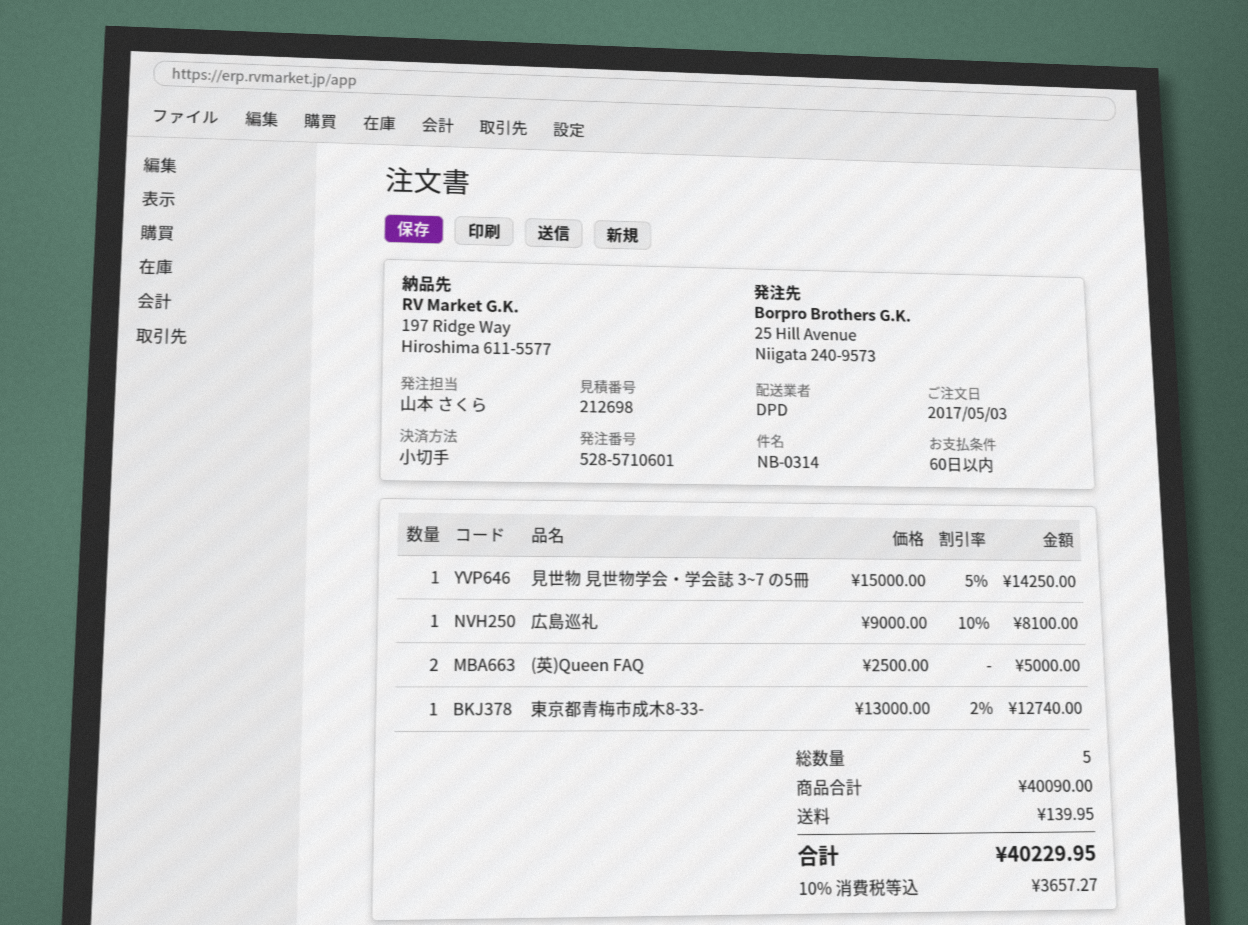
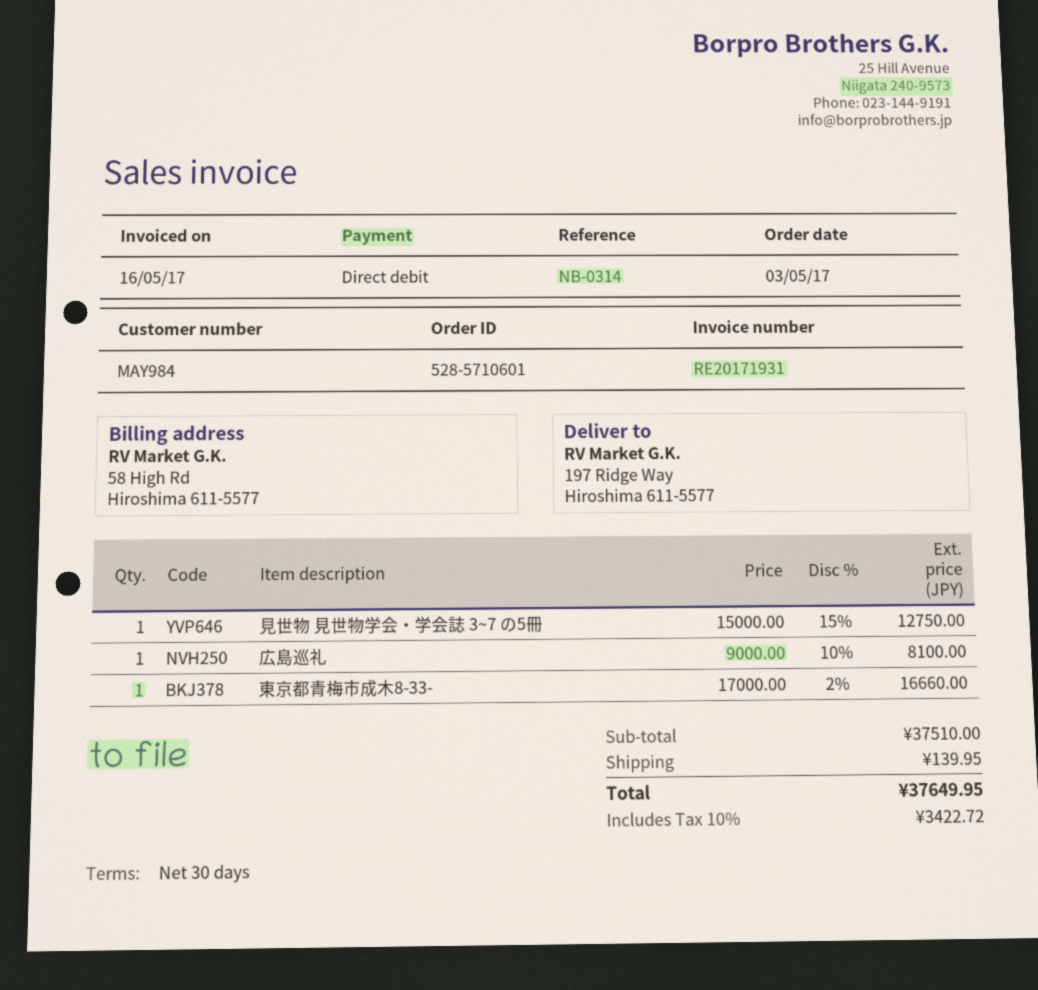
payment terms: 60 days -> 30 days
payment method: cheque -> direct debit
見世物 見世物学会・学会誌 3~7 の5冊: 1 x 15000.00 - 5% = 14250.00 -> 1 x 15000.00 - 15% = 12750.00
(英)Queen FAQ: 2 x 2500.00 = 5000.00 -> none
東京都青梅市成木8-33-: 1 x 13000.00 - 2% = 12740.00 -> 1 x 17000.00 - 2% = 16660.00
subtotal: 40090.00 -> 37510.00
tax: 10% = 3657.27 -> 10% = 3422.72
total: 40229.95 -> 37649.95

